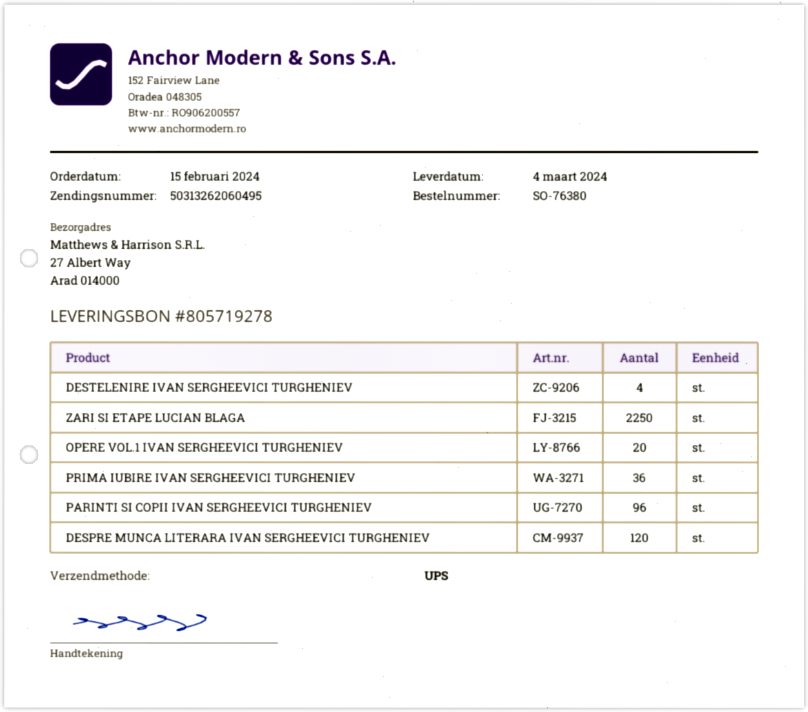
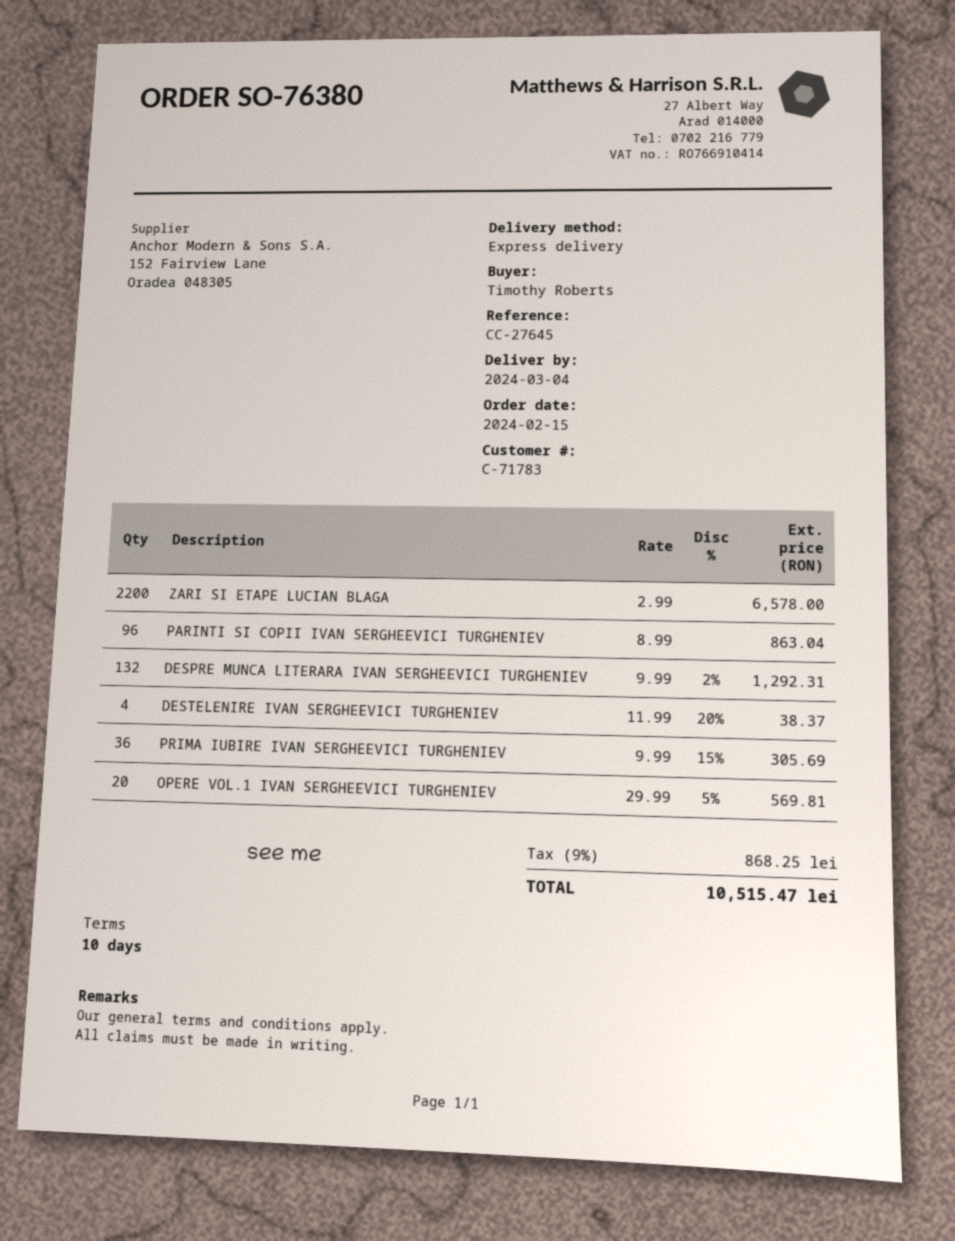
shipping method: UPS -> express
ZARI SI ETAPE LUCIAN BLAGA: 2250 -> 2200
DESPRE MUNCA LITERARA IVAN SERGHEEVICI TURGHENIEV: 120 -> 132

